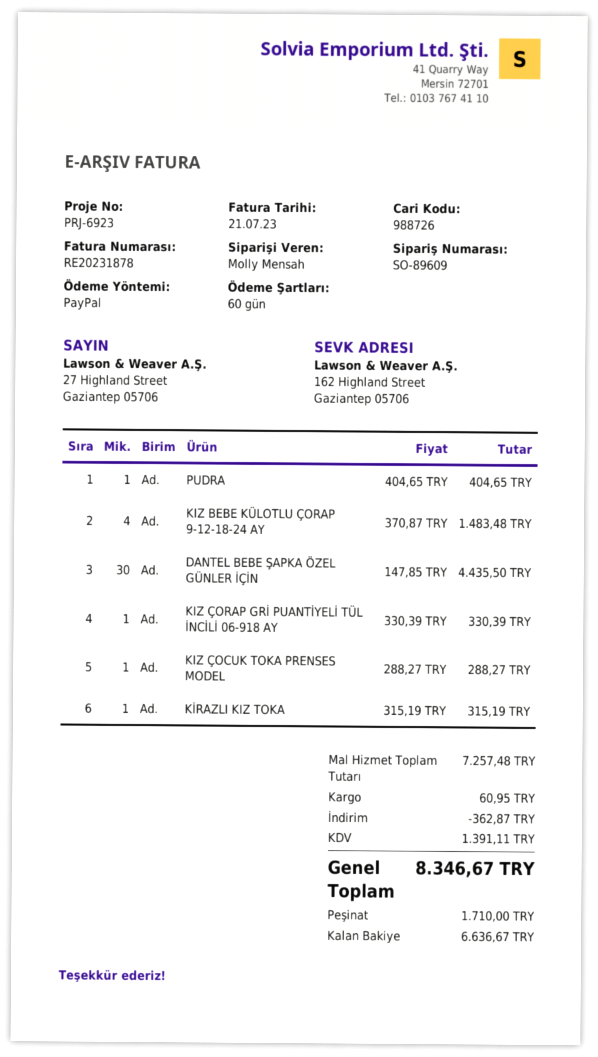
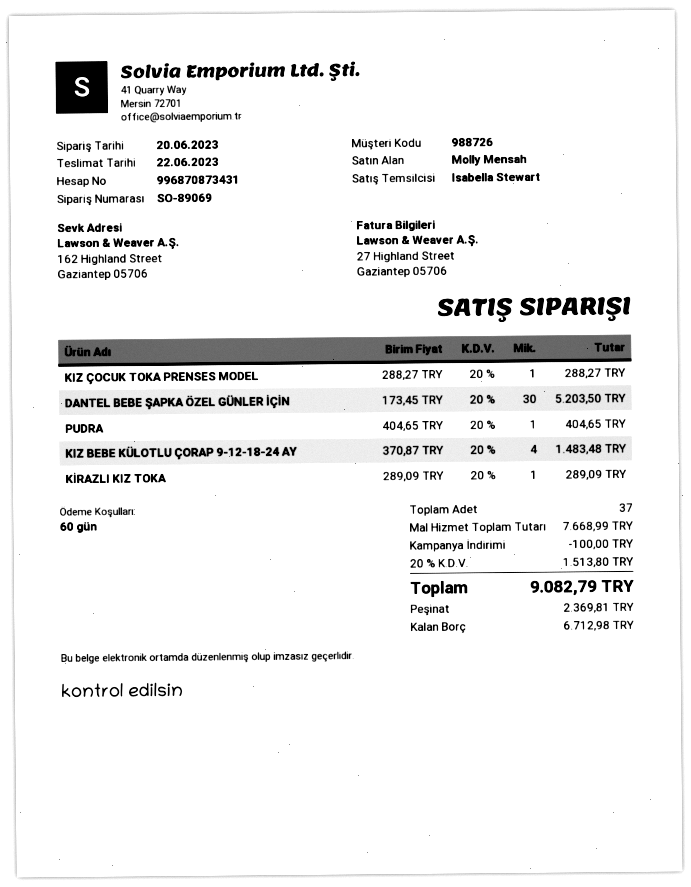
order number: SO-89609 -> SO-89069
DANTEL BEBE ŞAPKA ÖZEL GÜNLER İÇİN: 30 x 147.85 = 4435.50 -> 30 x 173.45 = 5203.50
KIZ ÇORAP GRİ PUANTİYELİ TÜL İNCİLİ 06-918 AY: 1 x 330.39 = 330.39 -> none
KİRAZLI KIZ TOKA: 1 x 315.19 = 315.19 -> 1 x 289.09 = 289.09
subtotal: 7257.48 -> 7668.99
discount: 362.87 -> 100.00
shipping: 60.95 -> none
tax: 1391.11 -> 1513.80
total: 8346.67 -> 9082.79
deposit: 1710.00 -> 2369.81
balance: 6636.67 -> 6712.98

